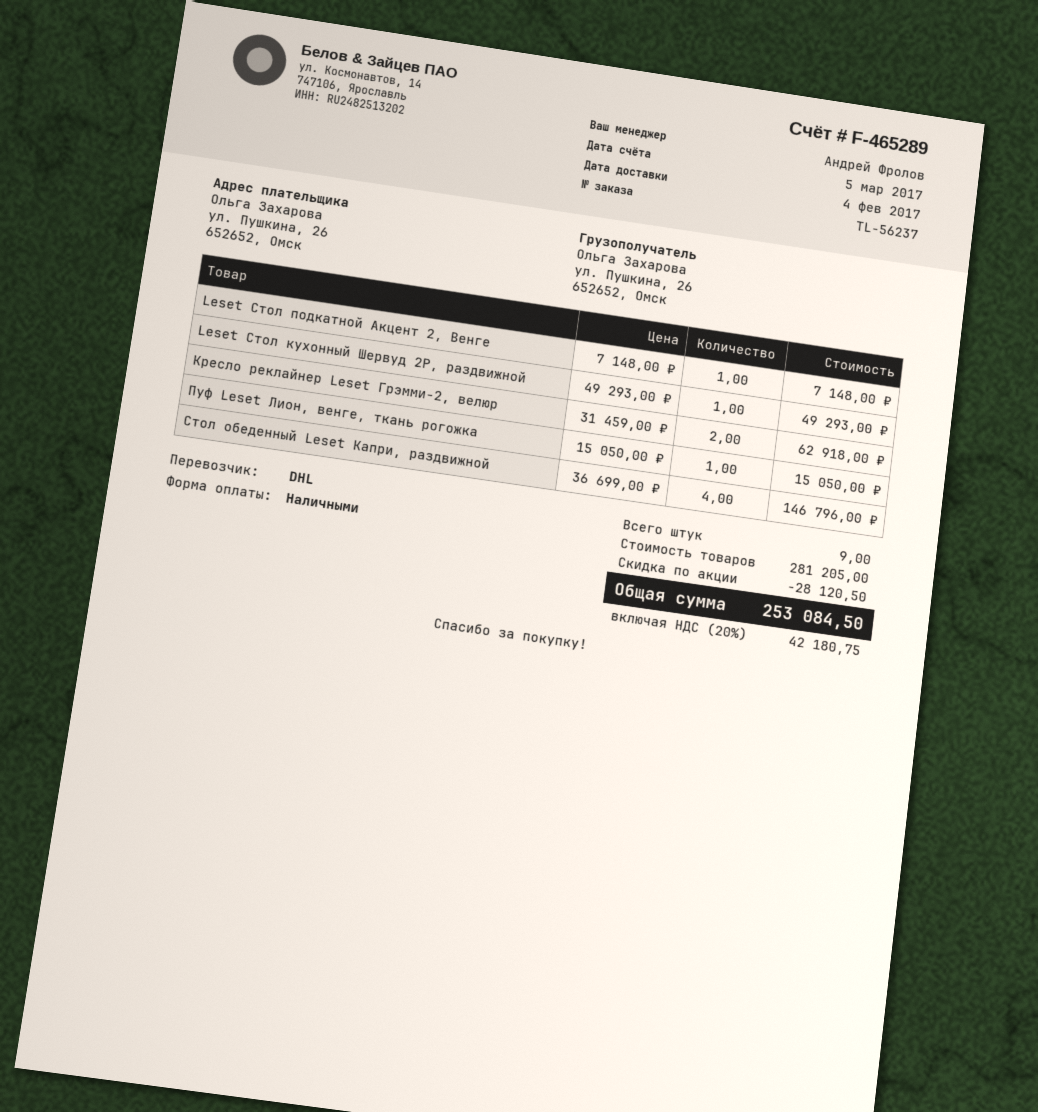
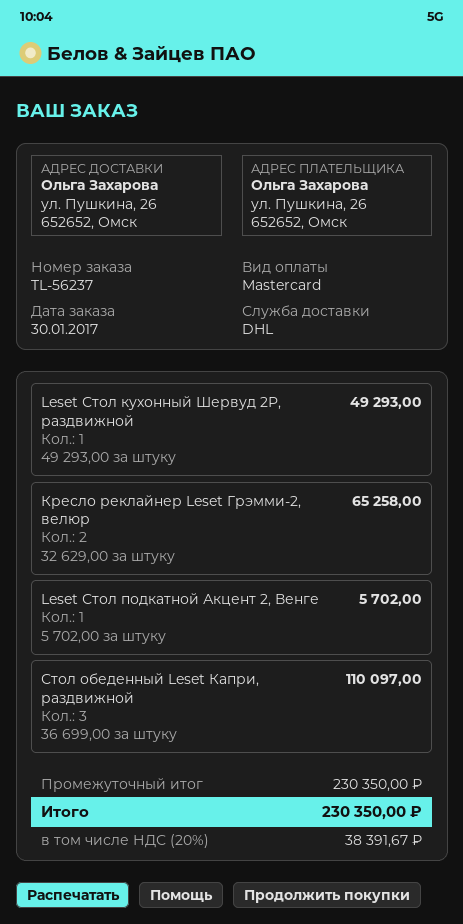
payment method: cash -> Mastercard
Leset Стол подкатной Акцент 2, Венге: 1 x 7148.00 = 7148.00 -> 1 x 5702.00 = 5702.00
Кресло реклайнер Leset Грэмми-2, велюр: 2 x 31459.00 = 62918.00 -> 2 x 32629.00 = 65258.00
Пуф Leset Лион, венге, ткань рогожка: 1 x 15050.00 = 15050.00 -> none
Стол обеденный Leset Капри, раздвижной: 4 x 36699.00 = 146796.00 -> 3 x 36699.00 = 110097.00
subtotal: 281205.00 -> 230350.00
discount: 28120.50 -> none
tax: 20% = 42180.75 -> 20% = 38391.67
total: 253084.50 -> 230350.00

